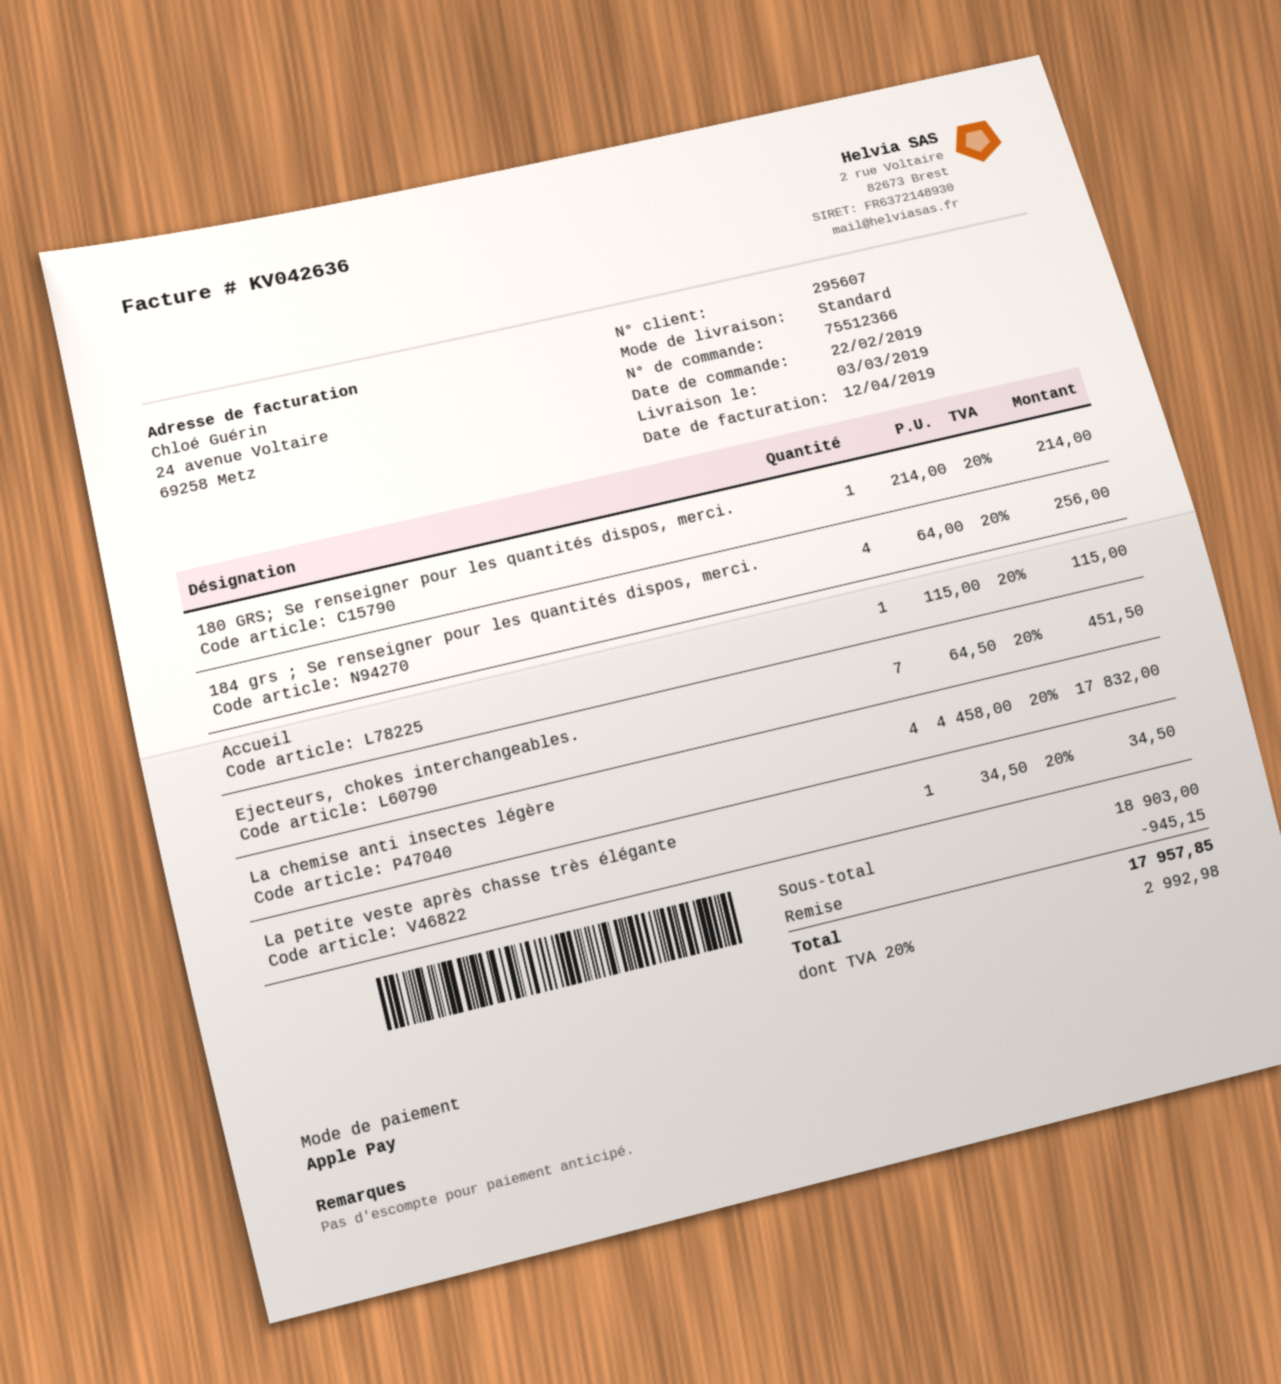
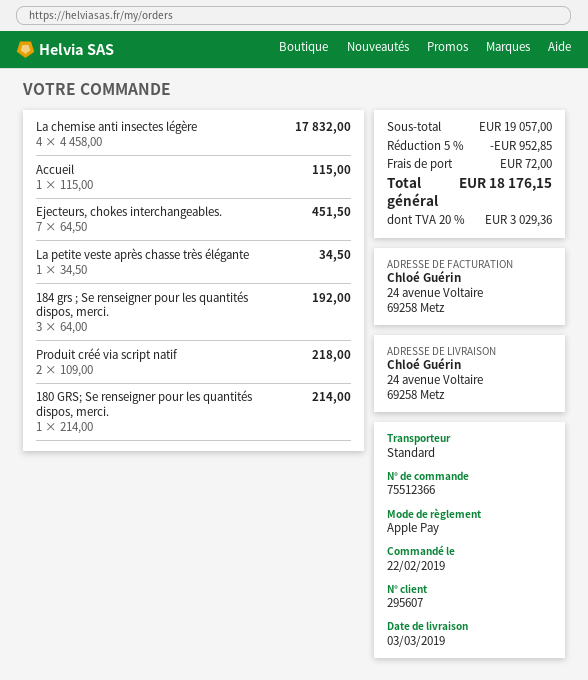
184 grs ; Se renseigner pour les quantités dispos, merci.: 4 x 64.00 = 256.00 -> 3 x 64.00 = 192.00
Produit créé via script natif: none -> 2 x 109.00 = 218.00
subtotal: 18903.00 -> 19057.00
discount: 945.15 -> 952.85
shipping: none -> 72.00
tax: 20% = 2992.98 -> 20% = 3029.36
total: 17957.85 -> 18176.15

